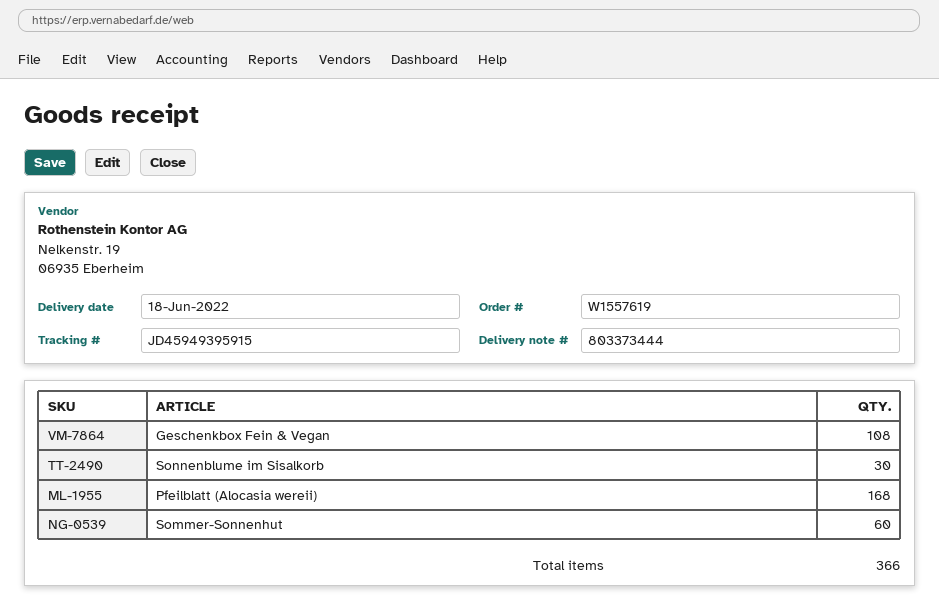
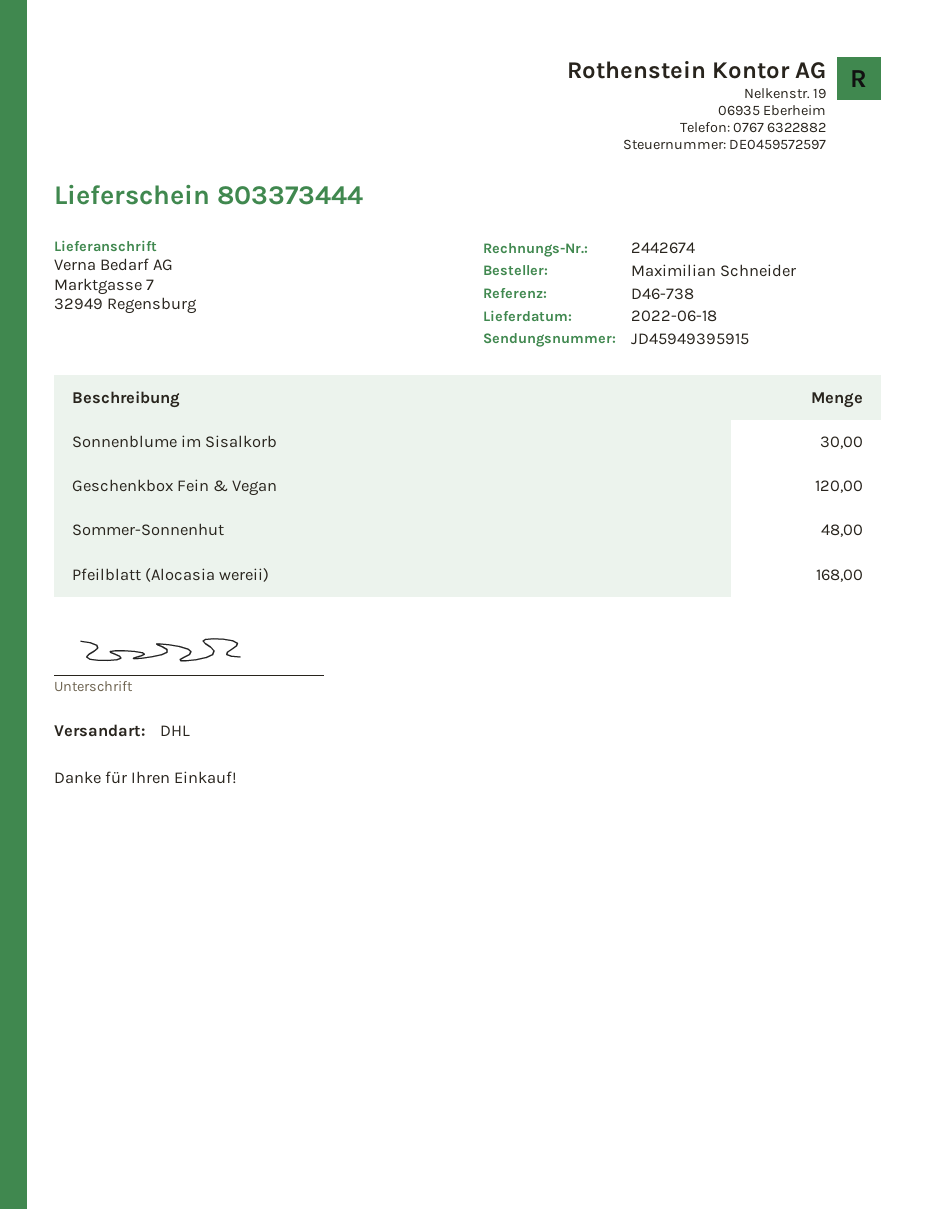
Geschenkbox Fein & Vegan: 108 -> 120
Sommer-Sonnenhut: 60 -> 48

